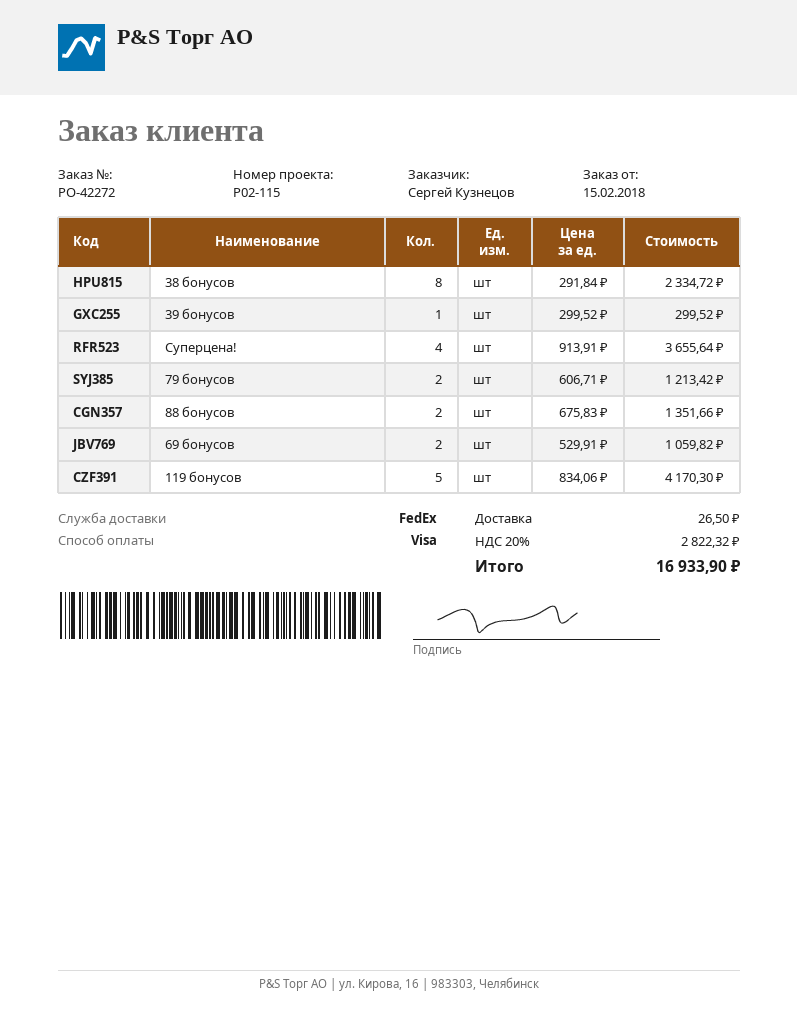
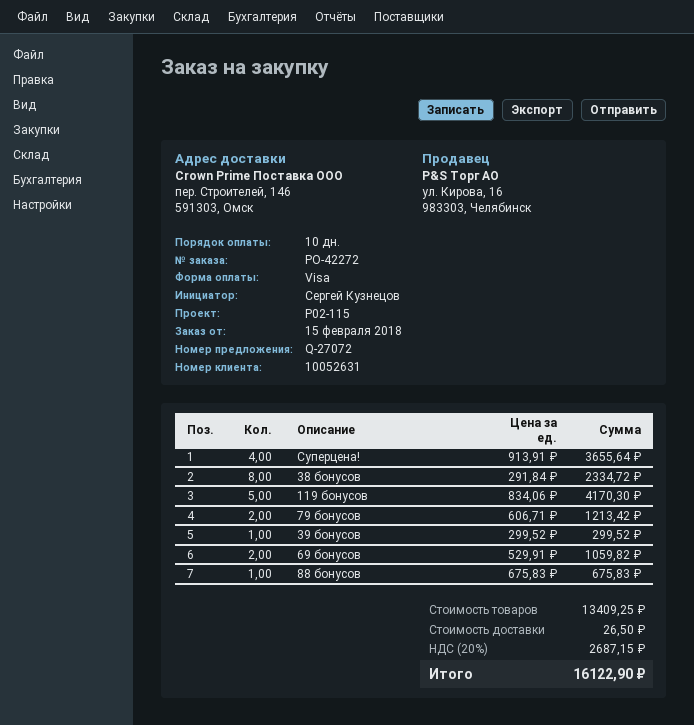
88 бонусов: 2 x 675.83 = 1351.66 -> 1 x 675.83 = 675.83
tax: 20% = 2822.32 -> 20% = 2687.15
total: 16933.90 -> 16122.90

